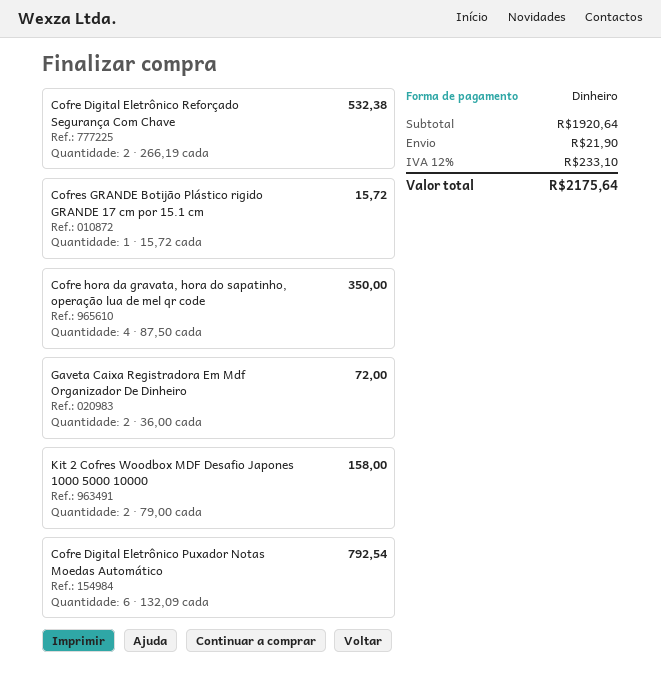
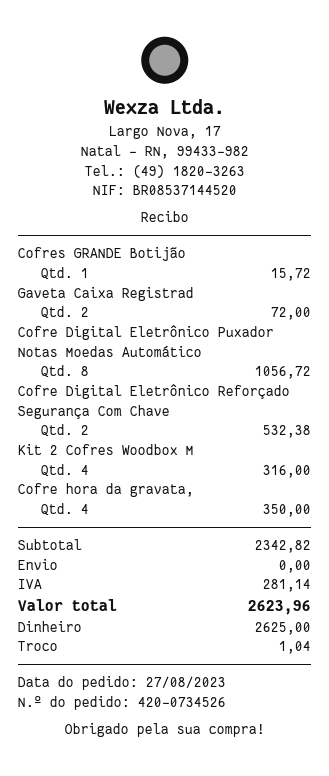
Kit 2 Cofres Woodbox MDF Desafio Japones 1000 5000 10000: 2 for 158.00 -> 4 for 316.00
Cofre Digital Eletrônico Puxador Notas Moedas Automático: 6 for 792.54 -> 8 for 1056.72
subtotal: 1920.64 -> 2342.82
shipping: 21.90 -> 0.00
tax: 233.10 -> 281.14
total: 2175.64 -> 2623.96

